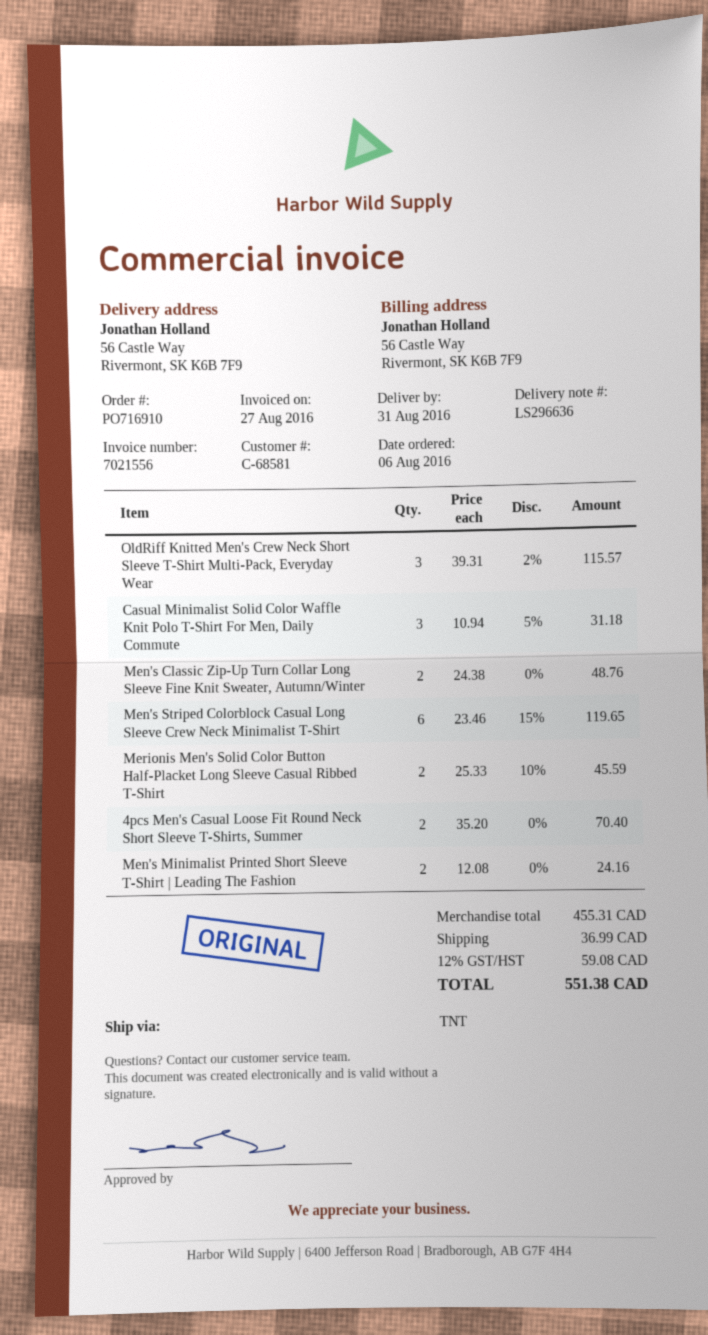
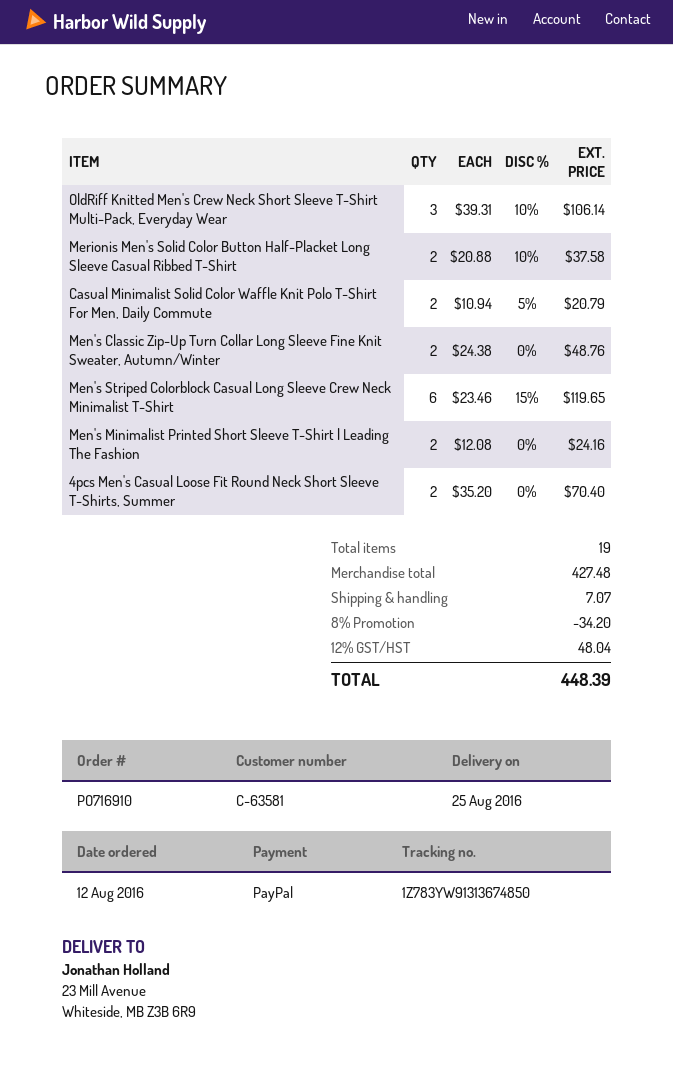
order date: 2016-08-06 -> 2016-08-12
delivery date: 2016-08-31 -> 2016-08-25
customer number: C-68581 -> C-63581
ship to: 56 Castle Way, Rivermont, SK K6B 7F9 -> 23 Mill Avenue, Whiteside, MB Z3B 6R9
OldRiff Knitted Men's Crew Neck Short Sleeve T-Shirt Multi-Pack, Everyday Wear: 3 x 39.31 - 2% = 115.57 -> 3 x 39.31 - 10% = 106.14
Casual Minimalist Solid Color Waffle Knit Polo T-Shirt For Men, Daily Commute: 3 x 10.94 - 5% = 31.18 -> 2 x 10.94 - 5% = 20.79
Merionis Men's Solid Color Button Half-Placket Long Sleeve Casual Ribbed T-Shirt: 2 x 25.33 - 10% = 45.59 -> 2 x 20.88 - 10% = 37.58
subtotal: 455.31 -> 427.48
discount: none -> 8% = 34.20
shipping: 36.99 -> 7.07
tax: 12% = 59.08 -> 12% = 48.04
total: 551.38 -> 448.39

